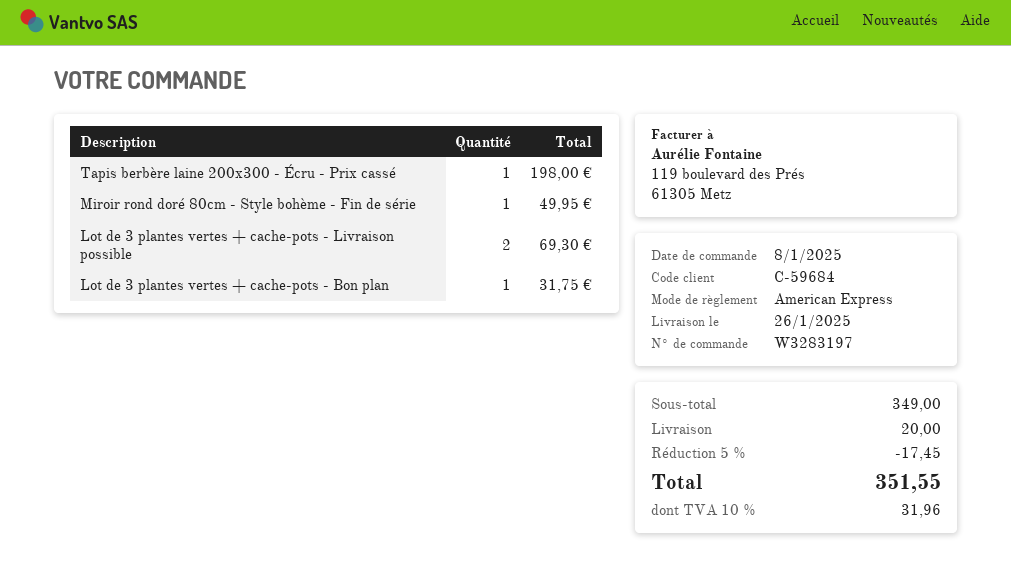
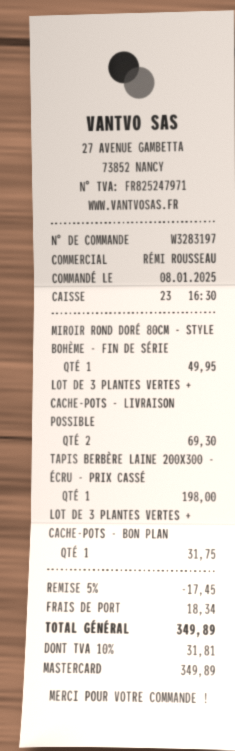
payment method: American Express -> Mastercard
shipping: 20.00 -> 18.34
tax: 10% = 31.96 -> 10% = 31.81
total: 351.55 -> 349.89

